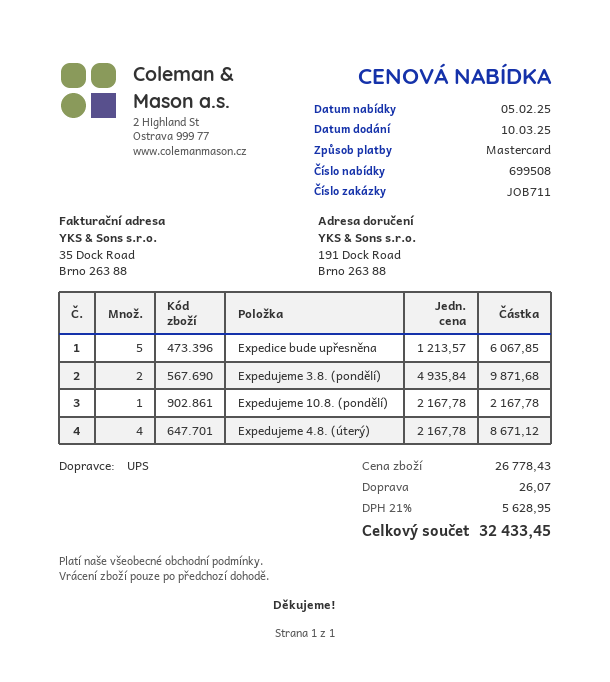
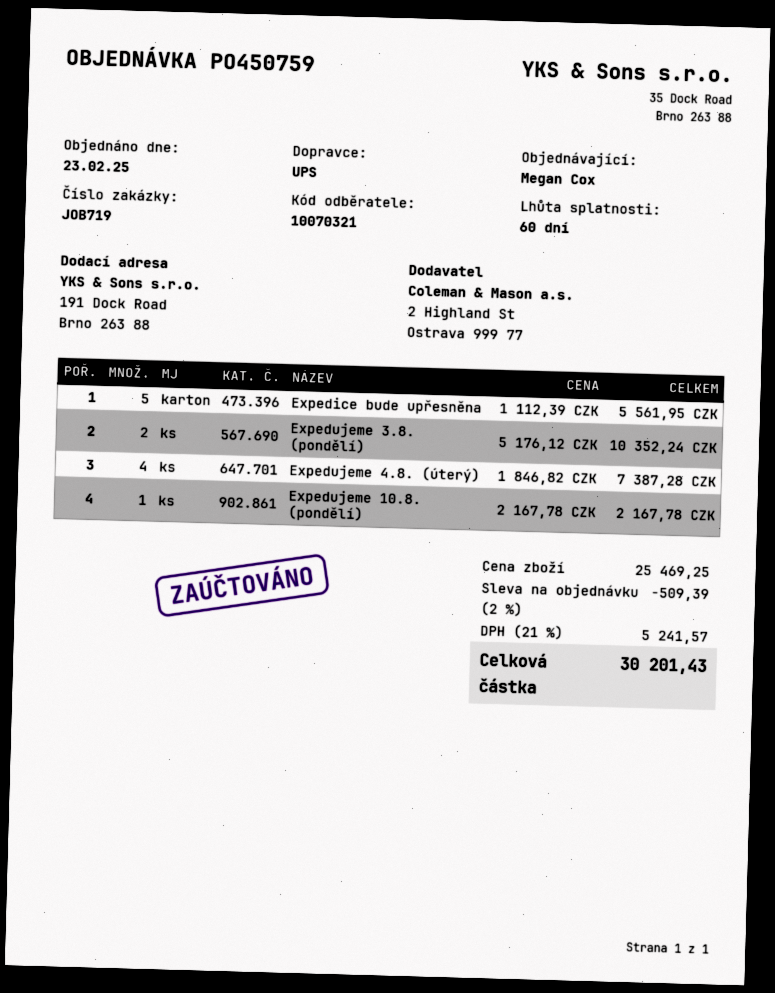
reference: JOB711 -> JOB719
Expedice bude upřesněna: 5 x 1213.57 = 6067.85 -> 5 x 1112.39 = 5561.95
Expedujeme 3.8. (pondělí): 2 x 4935.84 = 9871.68 -> 2 x 5176.12 = 10352.24
Expedujeme 4.8. (úterý): 4 x 2167.78 = 8671.12 -> 4 x 1846.82 = 7387.28
subtotal: 26778.43 -> 25469.25
discount: none -> 2% = 509.39
shipping: 26.07 -> none
tax: 21% = 5628.95 -> 21% = 5241.57
total: 32433.45 -> 30201.43

